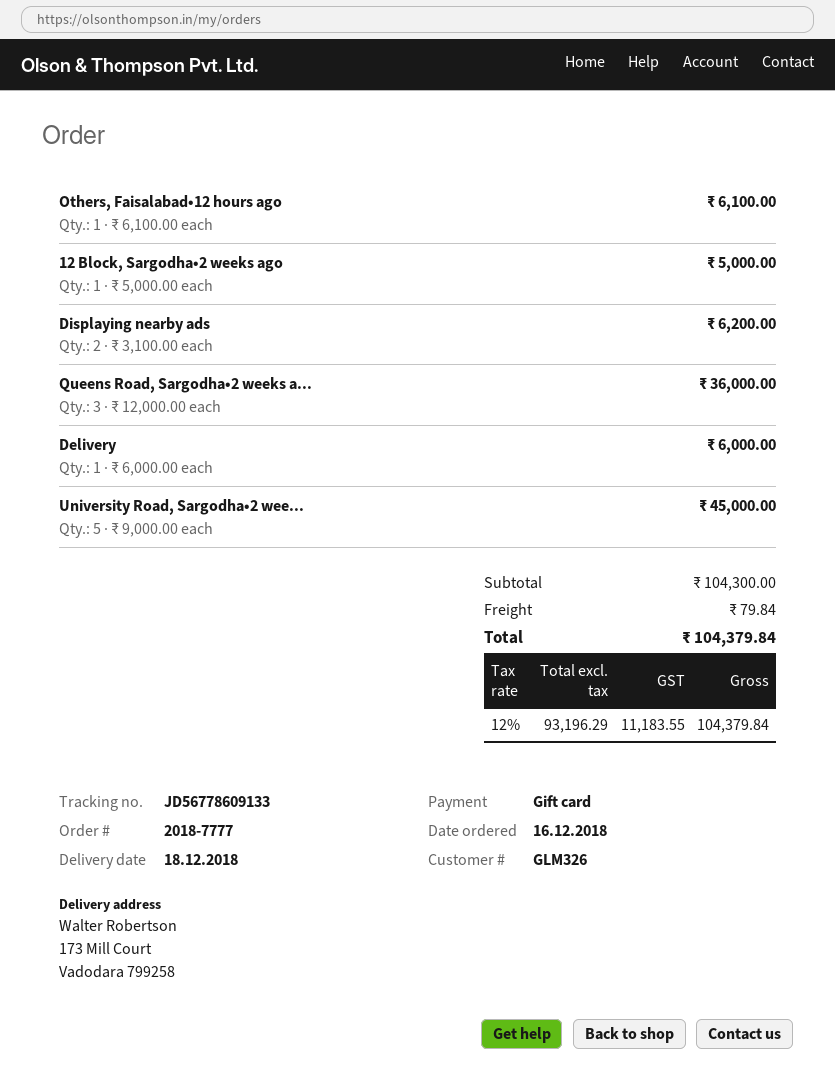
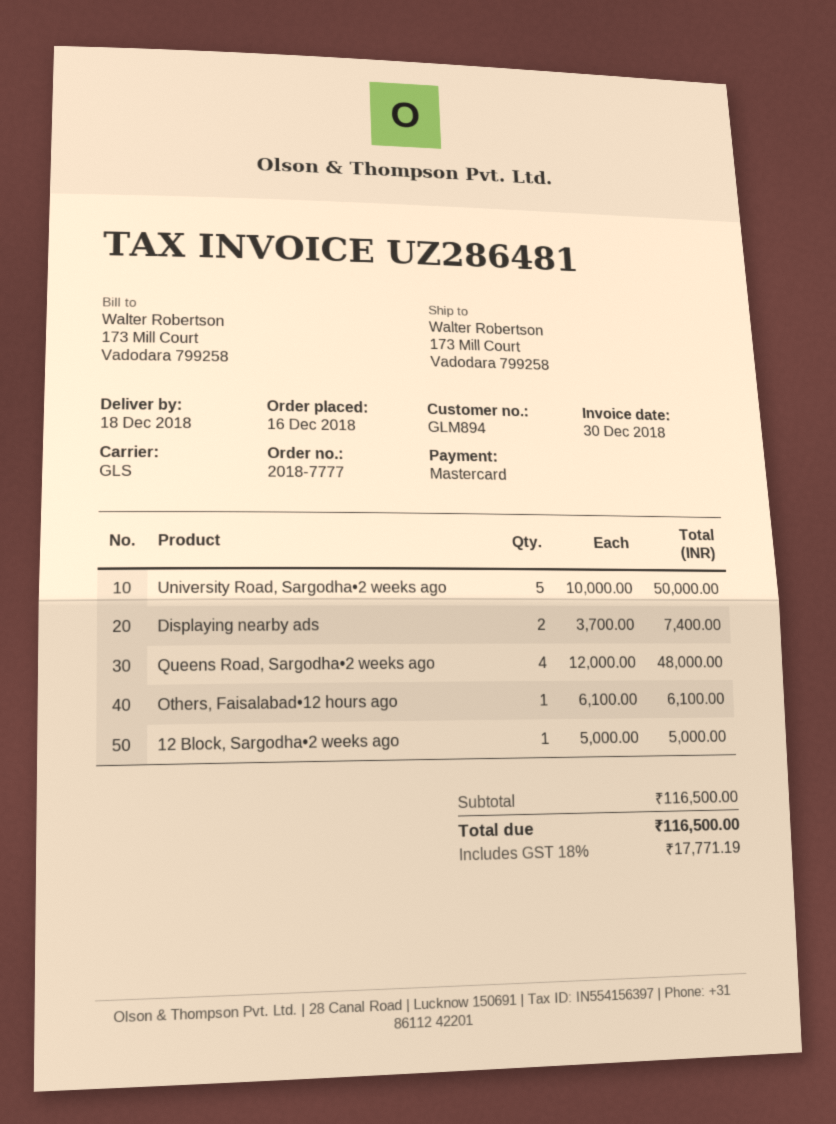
customer number: GLM326 -> GLM894
payment method: gift card -> Mastercard
Displaying nearby ads: 2 x 3100.00 = 6200.00 -> 2 x 3700.00 = 7400.00
Queens Road, Sargodha•2 weeks a...: 3 x 12000.00 = 36000.00 -> 4 x 12000.00 = 48000.00
Delivery: 1 x 6000.00 = 6000.00 -> none
University Road, Sargodha•2 wee...: 5 x 9000.00 = 45000.00 -> 5 x 10000.00 = 50000.00
subtotal: 104300.00 -> 116500.00
shipping: 79.84 -> none
tax: 12% = 11183.55 -> 18% = 17771.19
total: 104379.84 -> 116500.00

